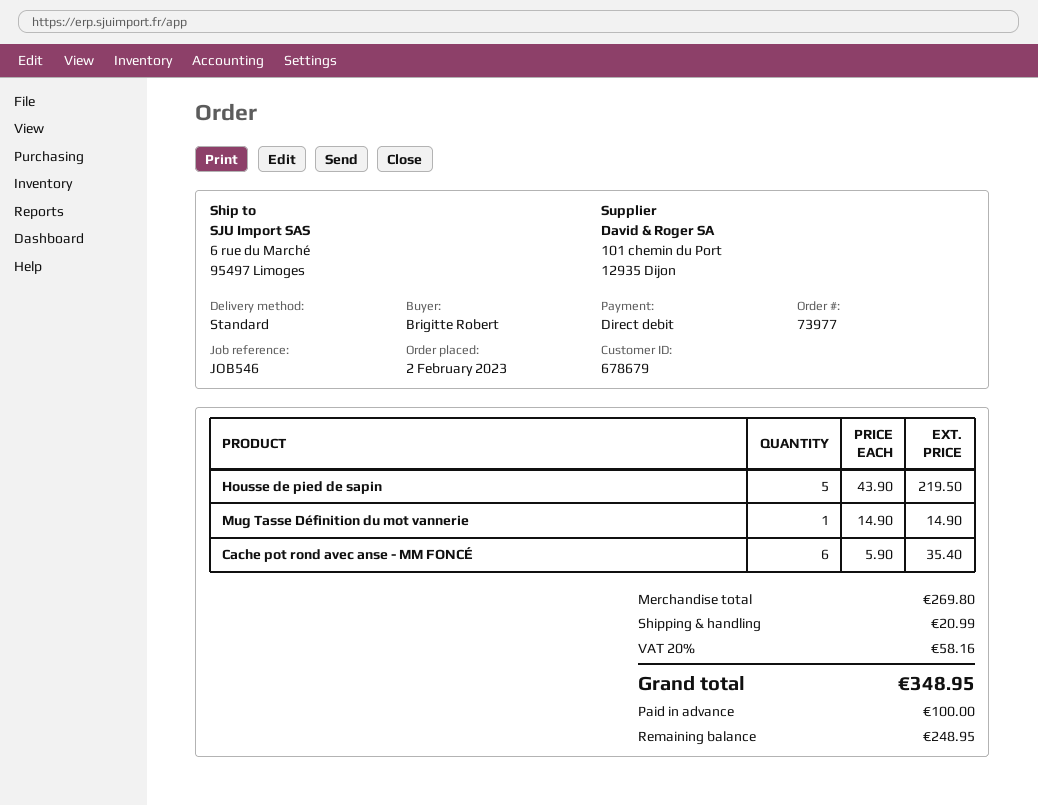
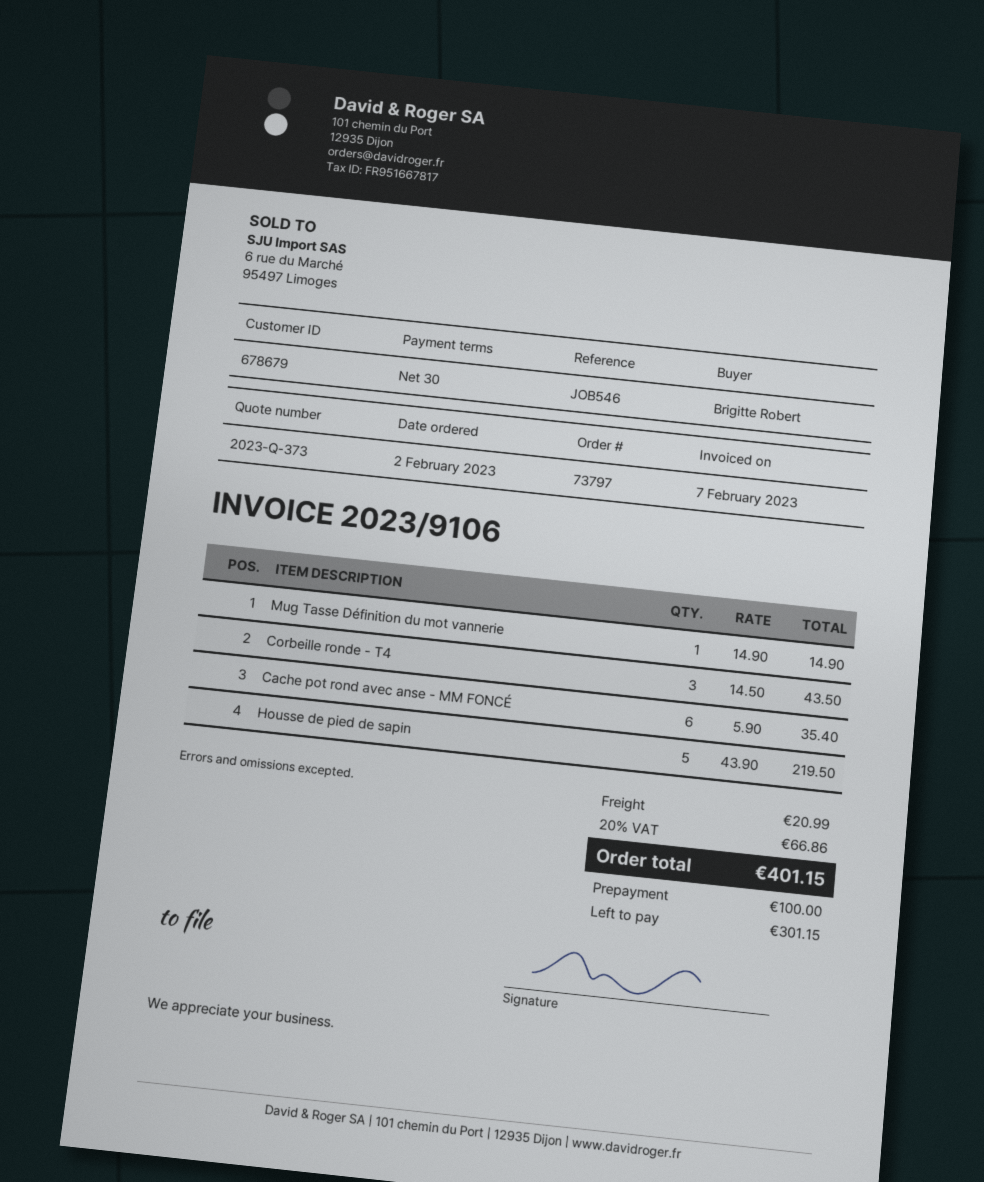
order number: 73977 -> 73797
Corbeille ronde - T4: none -> 3 x 14.50 = 43.50
tax: 20% = 58.16 -> 20% = 66.86
total: 348.95 -> 401.15
balance: 248.95 -> 301.15

